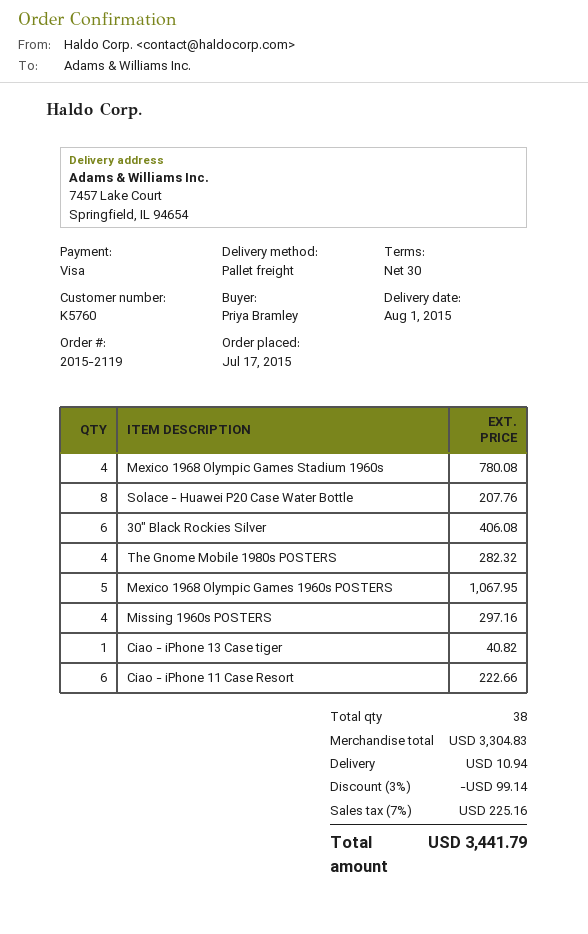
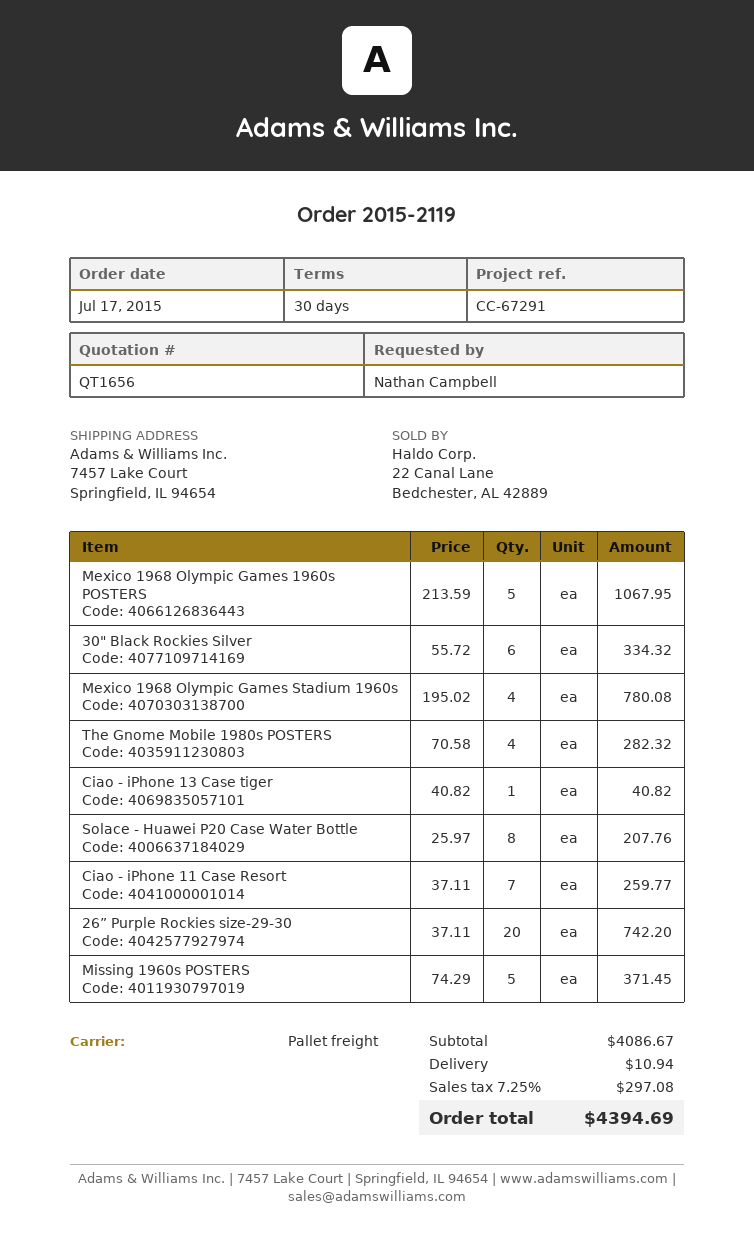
ordered by: Priya Bramley -> Nathan Campbell
30" Black Rockies Silver: 6 for 406.08 -> 6 for 334.32
Missing 1960s POSTERS: 4 for 297.16 -> 5 for 371.45
Ciao - iPhone 11 Case Resort: 6 for 222.66 -> 7 for 259.77
26” Purple Rockies size-29-30: none -> 20 for 742.20
subtotal: 3304.83 -> 4086.67
discount: 3% = 99.14 -> none
tax: 7% = 225.16 -> 7.25% = 297.08
total: 3441.79 -> 4394.69

